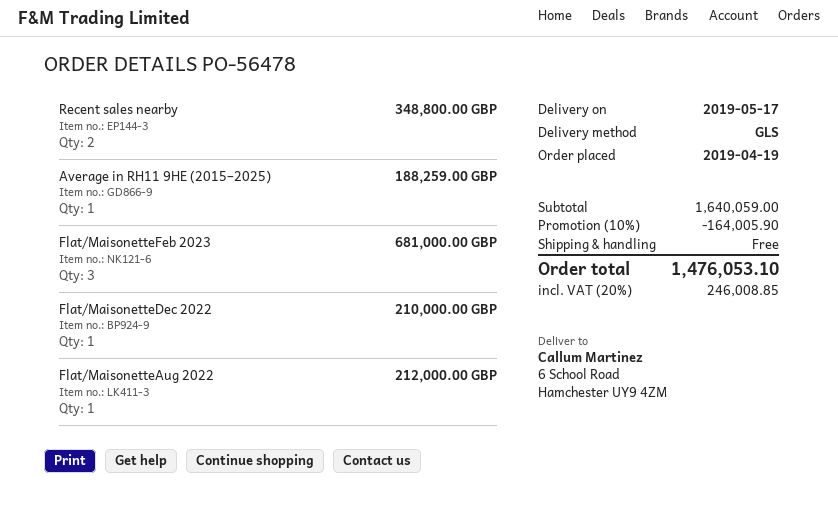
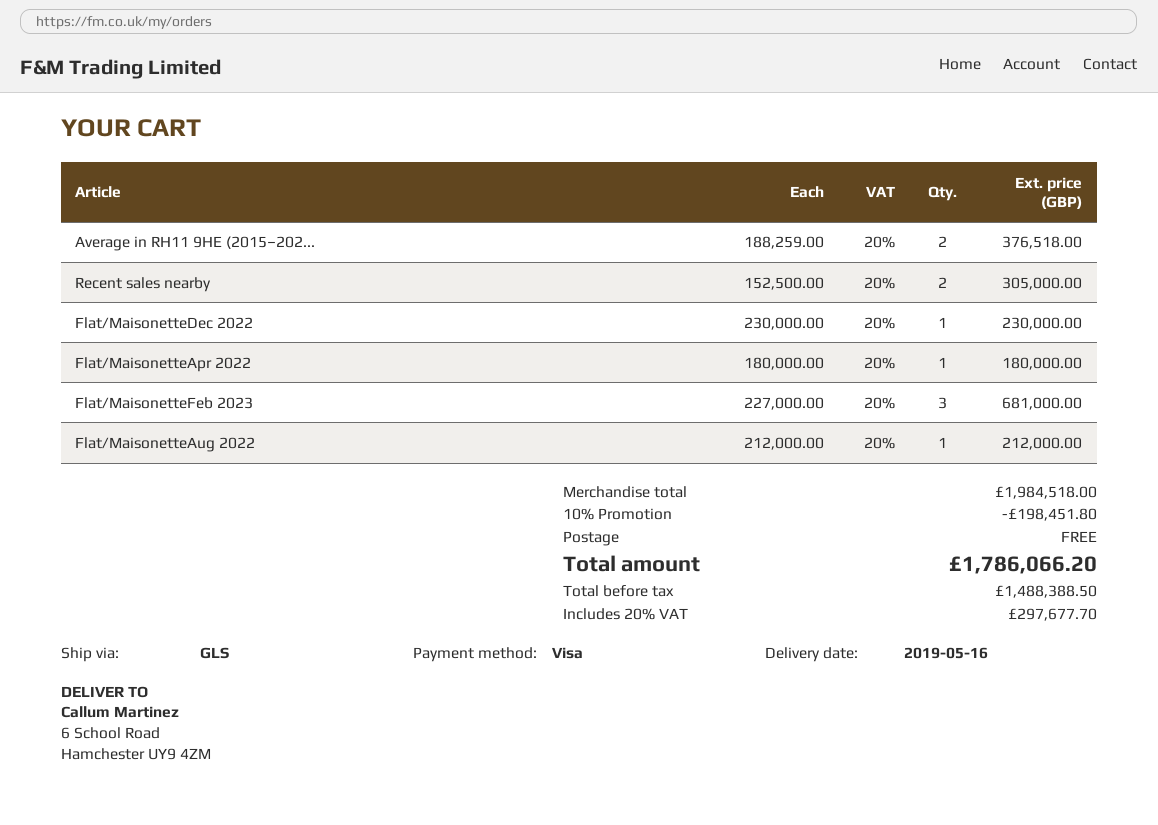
delivery date: 2019-05-17 -> 2019-05-16
Recent sales nearby: 2 for 348800.00 -> 2 for 305000.00
Average in RH11 9HE (2015–2025): 1 for 188259.00 -> 2 for 376518.00
Flat/MaisonetteDec 2022: 1 for 210000.00 -> 1 for 230000.00
Flat/MaisonetteApr 2022: none -> 1 for 180000.00
subtotal: 1640059.00 -> 1984518.00
discount: 10% = 164005.90 -> 10% = 198451.80
tax: 20% = 246008.85 -> 20% = 297677.70
total: 1476053.10 -> 1786066.20

